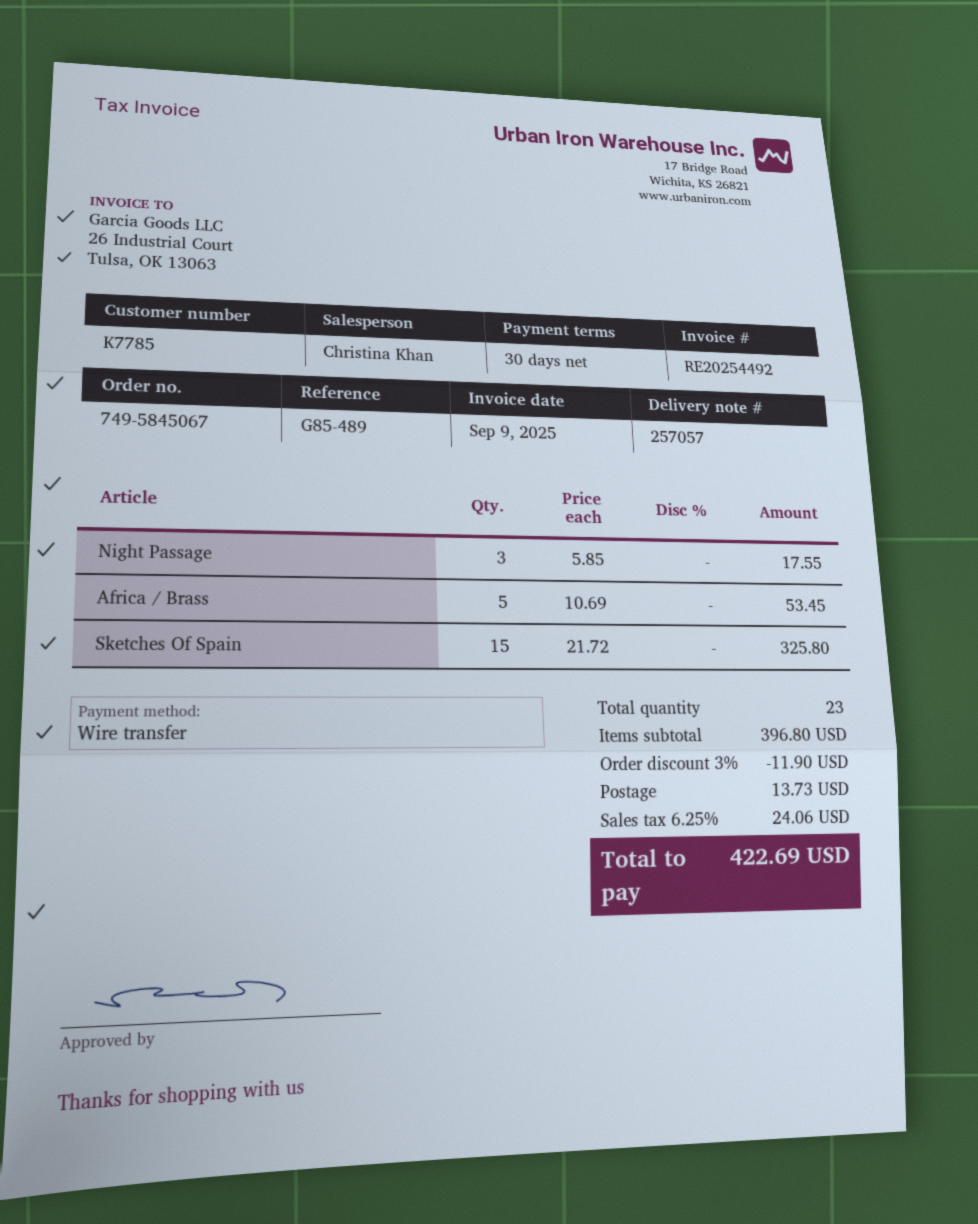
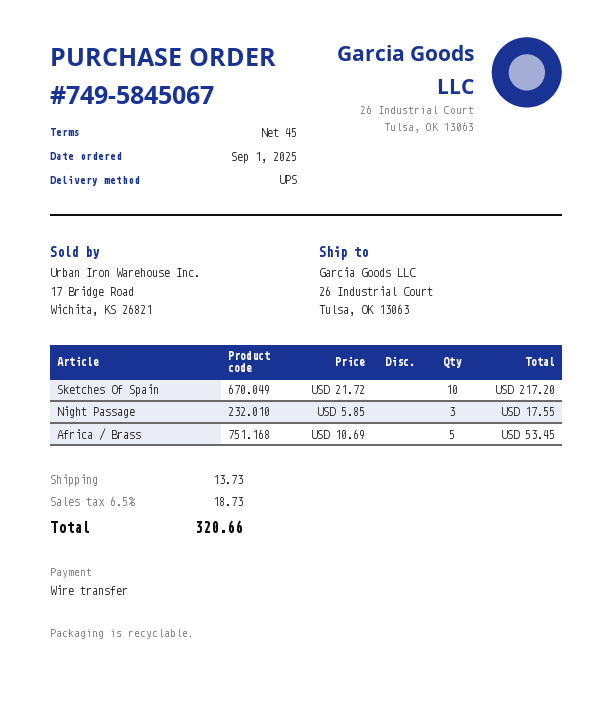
payment terms: 30 days -> 45 days
Sketches Of Spain: 15 x 21.72 = 325.80 -> 10 x 21.72 = 217.20
discount: 3% = 11.90 -> none
tax: 6.25% = 24.06 -> 6.5% = 18.73
total: 422.69 -> 320.66

